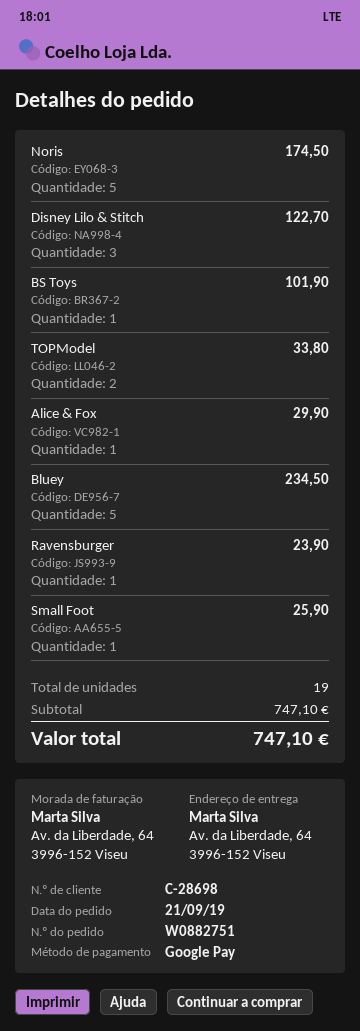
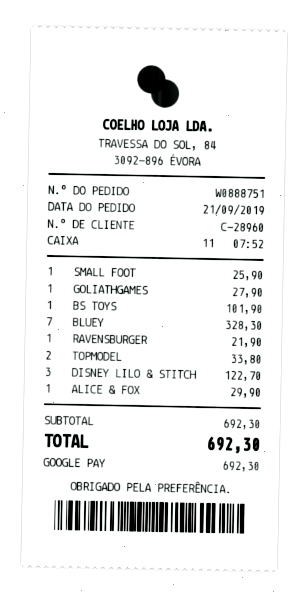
order number: W0882751 -> W0888751
customer number: C-28698 -> C-28960
Noris: 5 for 174.50 -> none
Bluey: 5 for 234.50 -> 7 for 328.30
Ravensburger: 1 for 23.90 -> 1 for 21.90
GOLIATHGAMES: none -> 1 for 27.90
subtotal: 747.10 -> 692.30
total: 747.10 -> 692.30

